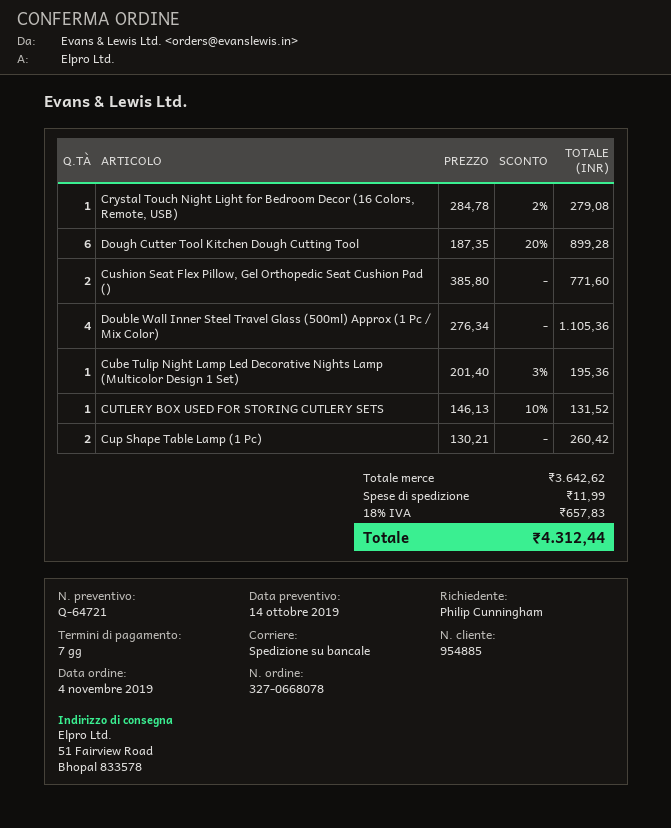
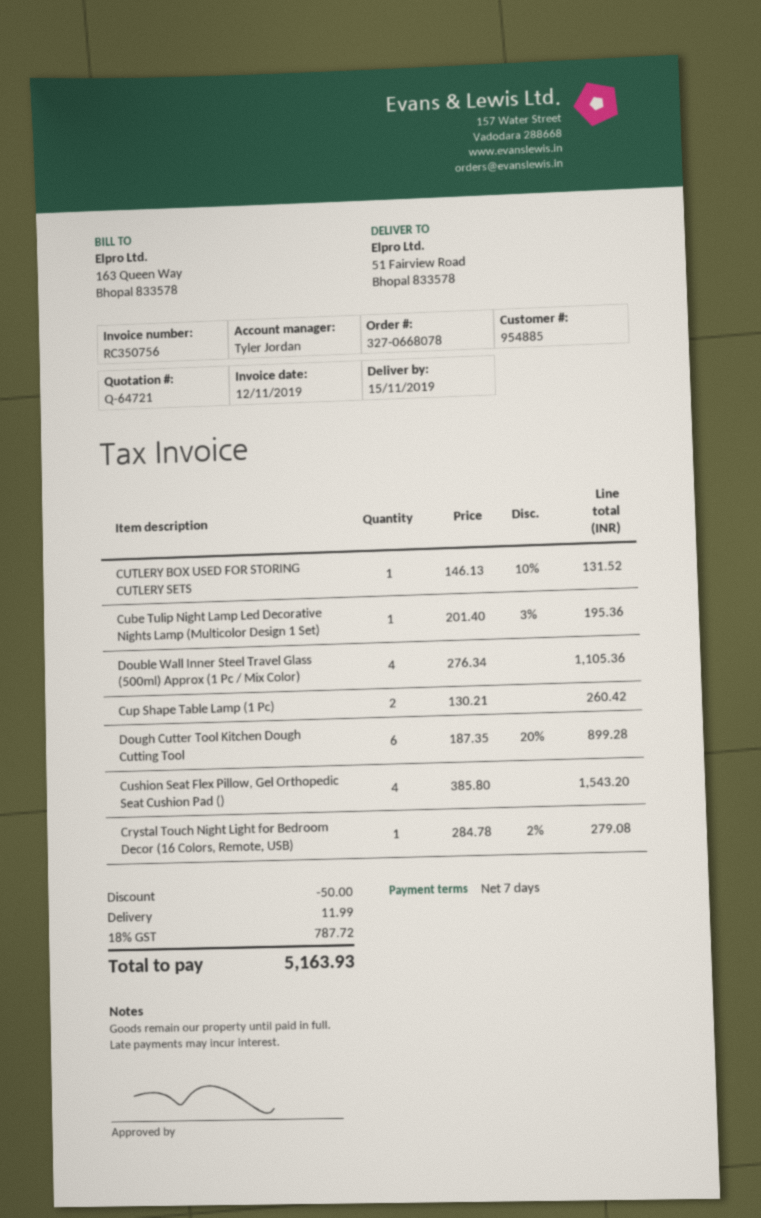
Cushion Seat Flex Pillow, Gel Orthopedic Seat Cushion Pad (): 2 x 385.80 = 771.60 -> 4 x 385.80 = 1543.20
discount: none -> 50.00
tax: 18% = 657.83 -> 18% = 787.72
total: 4312.44 -> 5163.93

